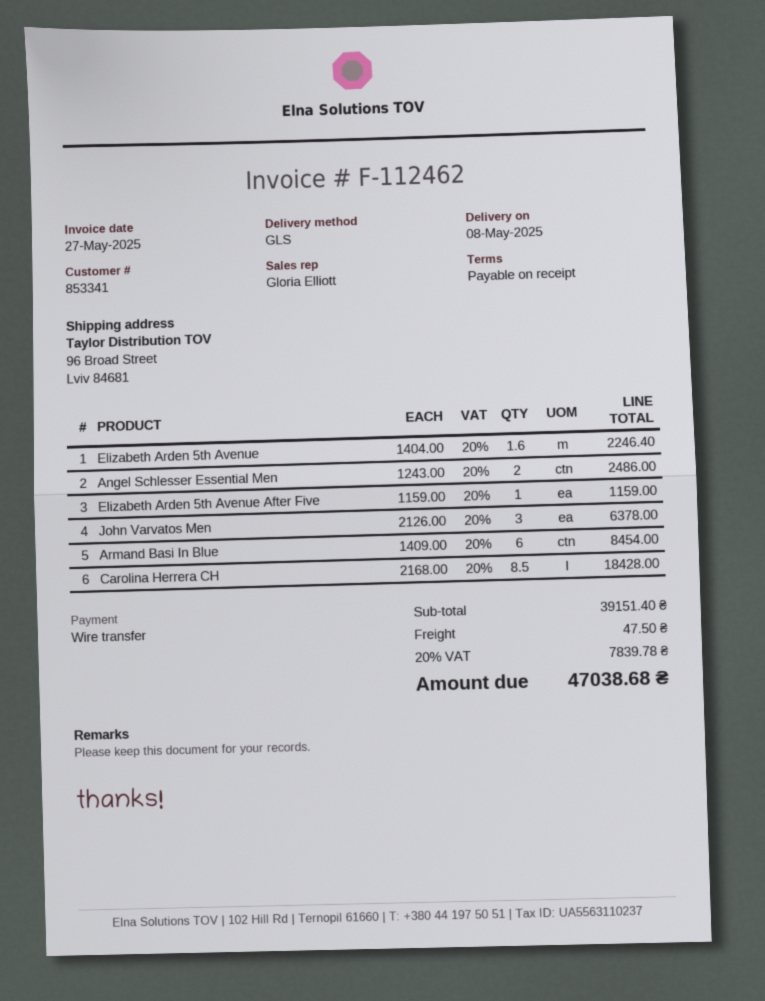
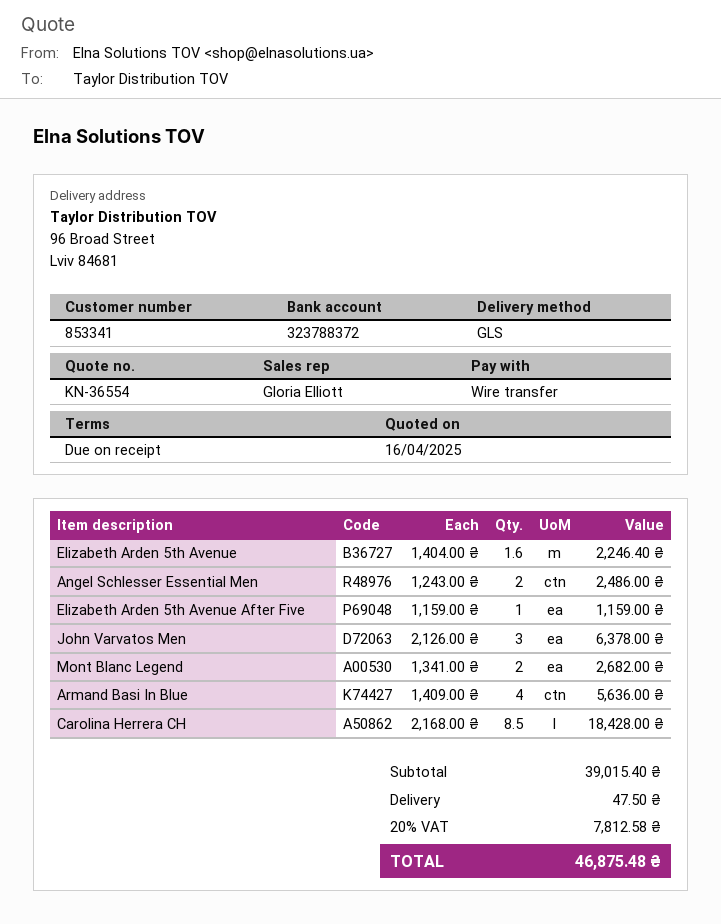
Armand Basi In Blue: 6 x 1409.00 = 8454.00 -> 4 x 1409.00 = 5636.00
Mont Blanc Legend: none -> 2 x 1341.00 = 2682.00
subtotal: 39151.40 -> 39015.40
tax: 20% = 7839.78 -> 20% = 7812.58
total: 47038.68 -> 46875.48

